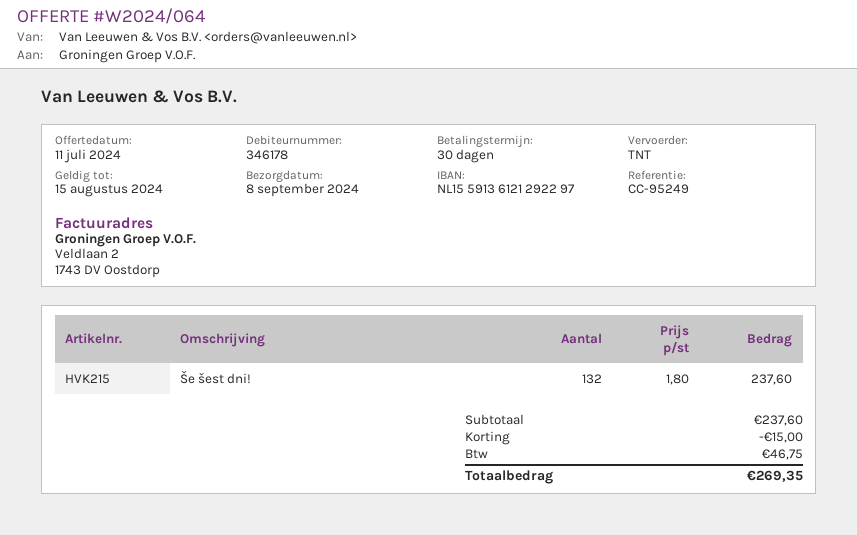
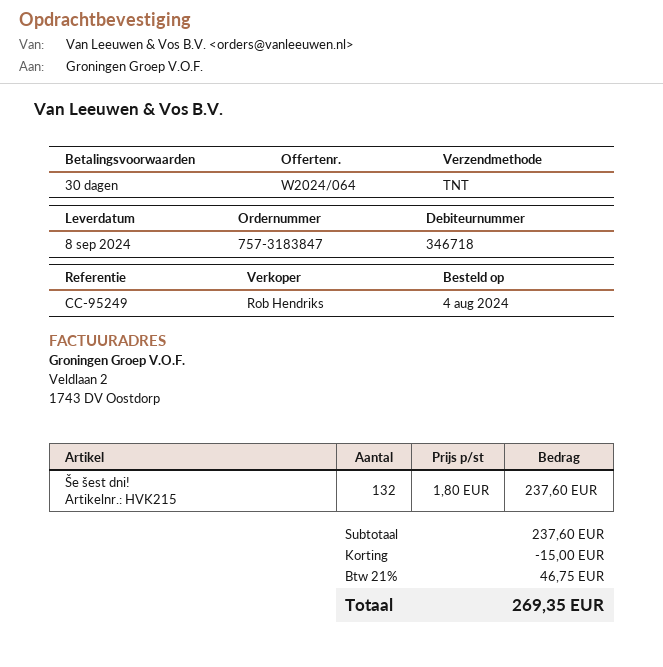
customer number: 346178 -> 346718

